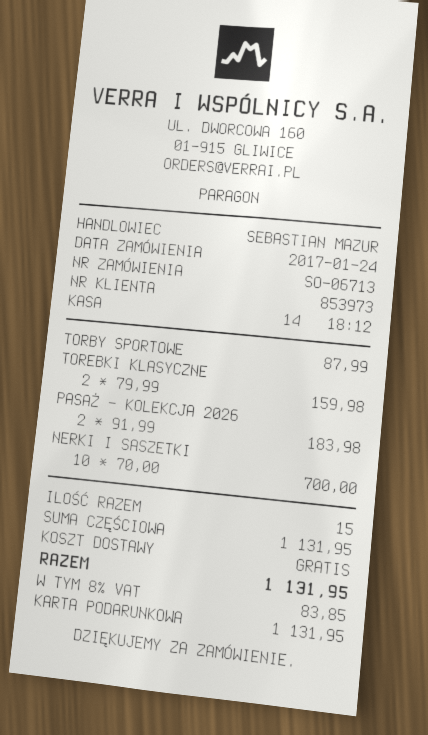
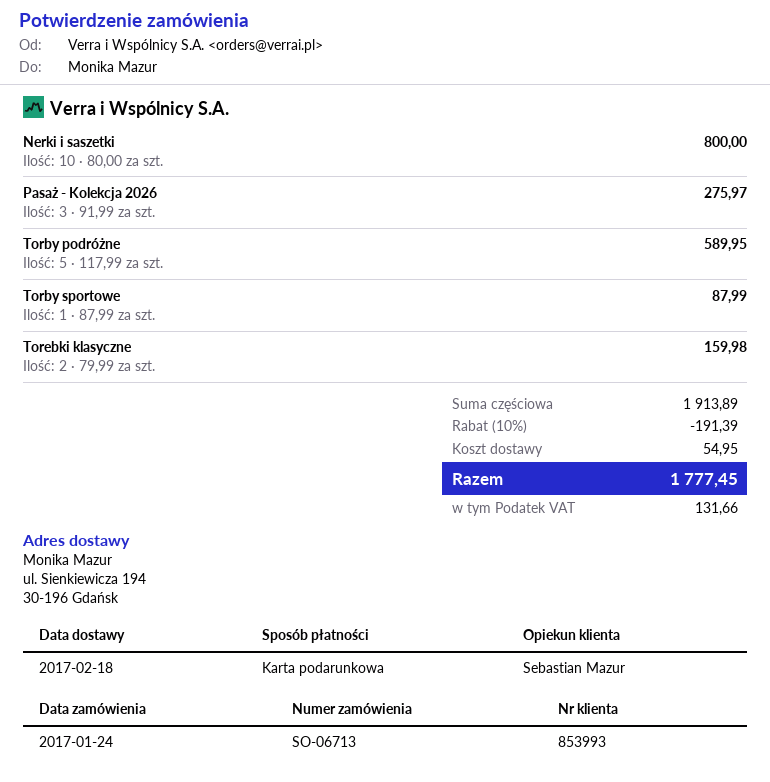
customer number: 853973 -> 853993
PASAŻ - KOLEKCJA 2026: 2 x 91.99 = 183.98 -> 3 x 91.99 = 275.97
NERKI I SASZETKI: 10 x 70.00 = 700.00 -> 10 x 80.00 = 800.00
Torby podróżne: none -> 5 x 117.99 = 589.95
subtotal: 1131.95 -> 1913.89
discount: none -> 10% = 191.39
shipping: 0.00 -> 54.95
tax: 83.85 -> 131.66
total: 1131.95 -> 1777.45

